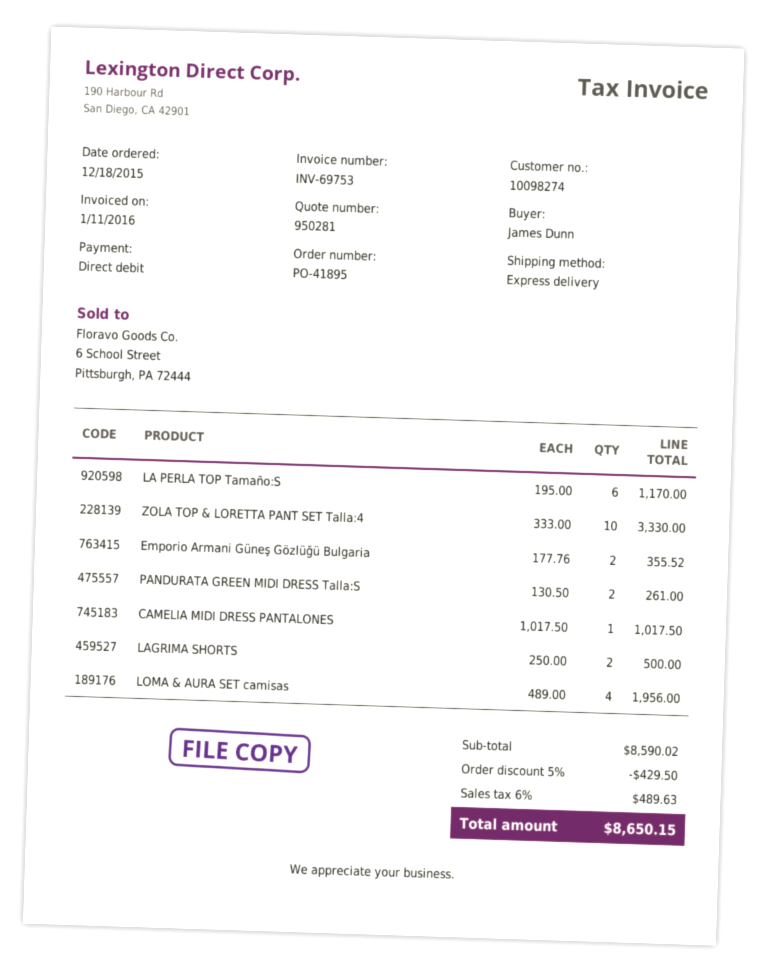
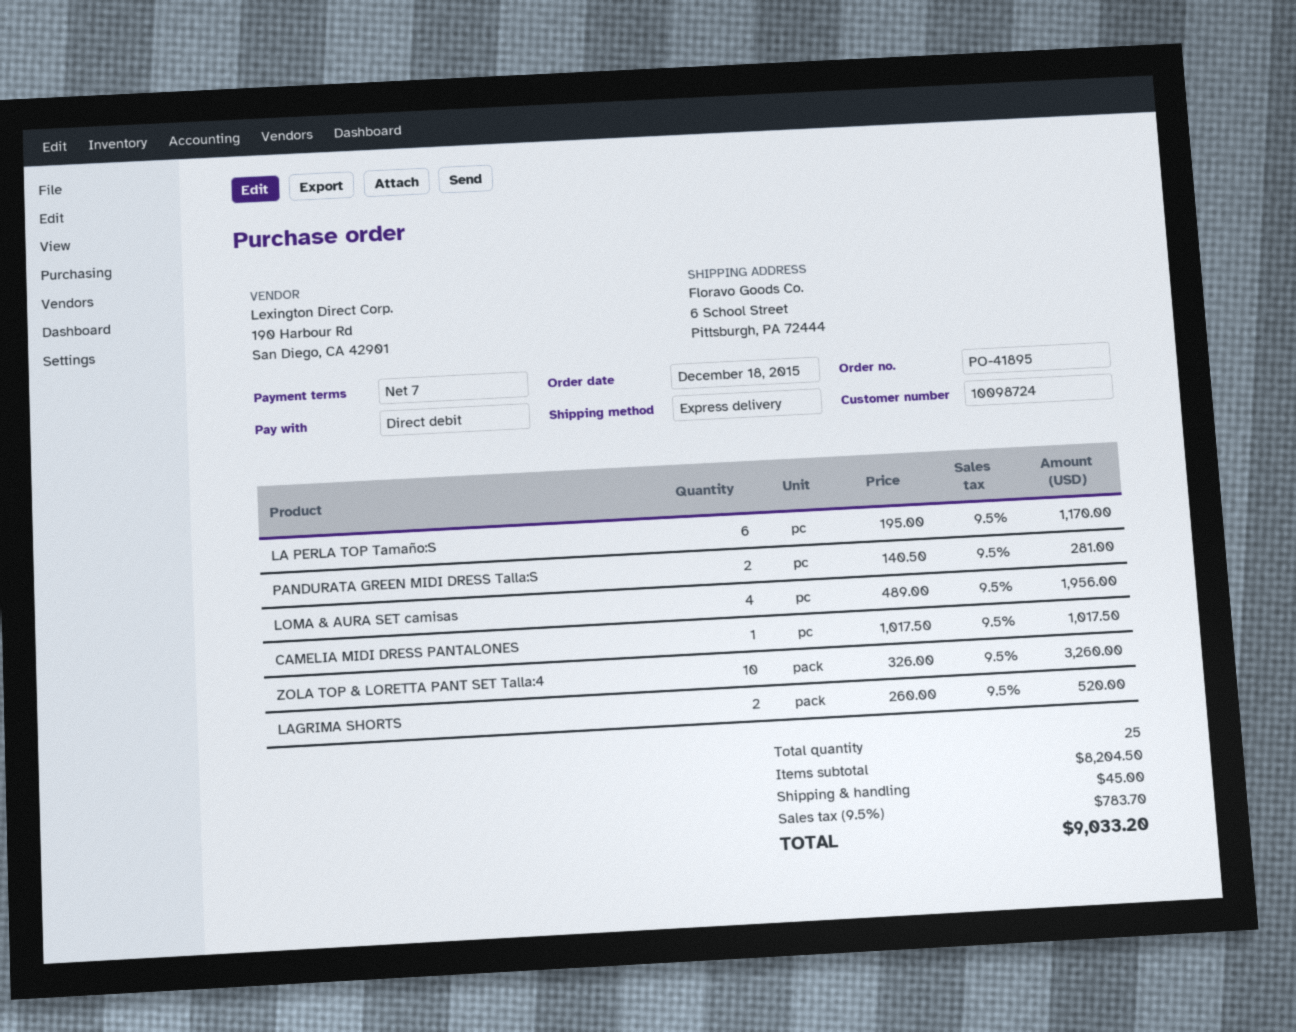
customer number: 10098274 -> 10098724
ZOLA TOP & LORETTA PANT SET Talla:4: 10 x 333.00 = 3330.00 -> 10 x 326.00 = 3260.00
Emporio Armani Güneş Gözlüğü Bulgaria: 2 x 177.76 = 355.52 -> none
PANDURATA GREEN MIDI DRESS Talla:S: 2 x 130.50 = 261.00 -> 2 x 140.50 = 281.00
LAGRIMA SHORTS: 2 x 250.00 = 500.00 -> 2 x 260.00 = 520.00
subtotal: 8590.02 -> 8204.50
discount: 5% = 429.50 -> none
shipping: none -> 45.00
tax: 6% = 489.63 -> 9.5% = 783.70
total: 8650.15 -> 9033.20

